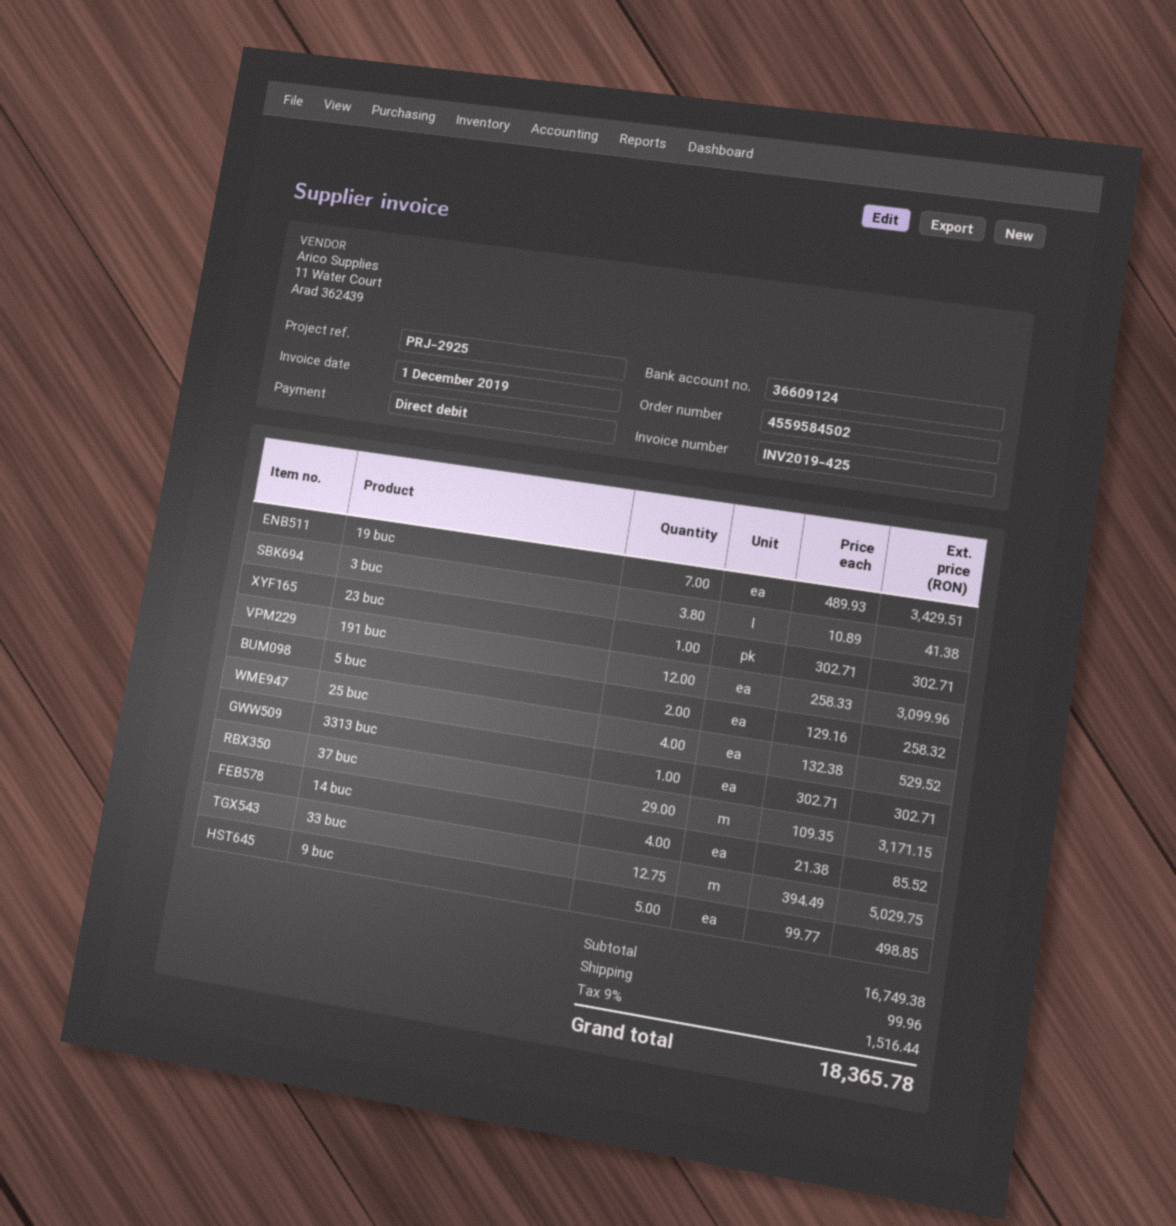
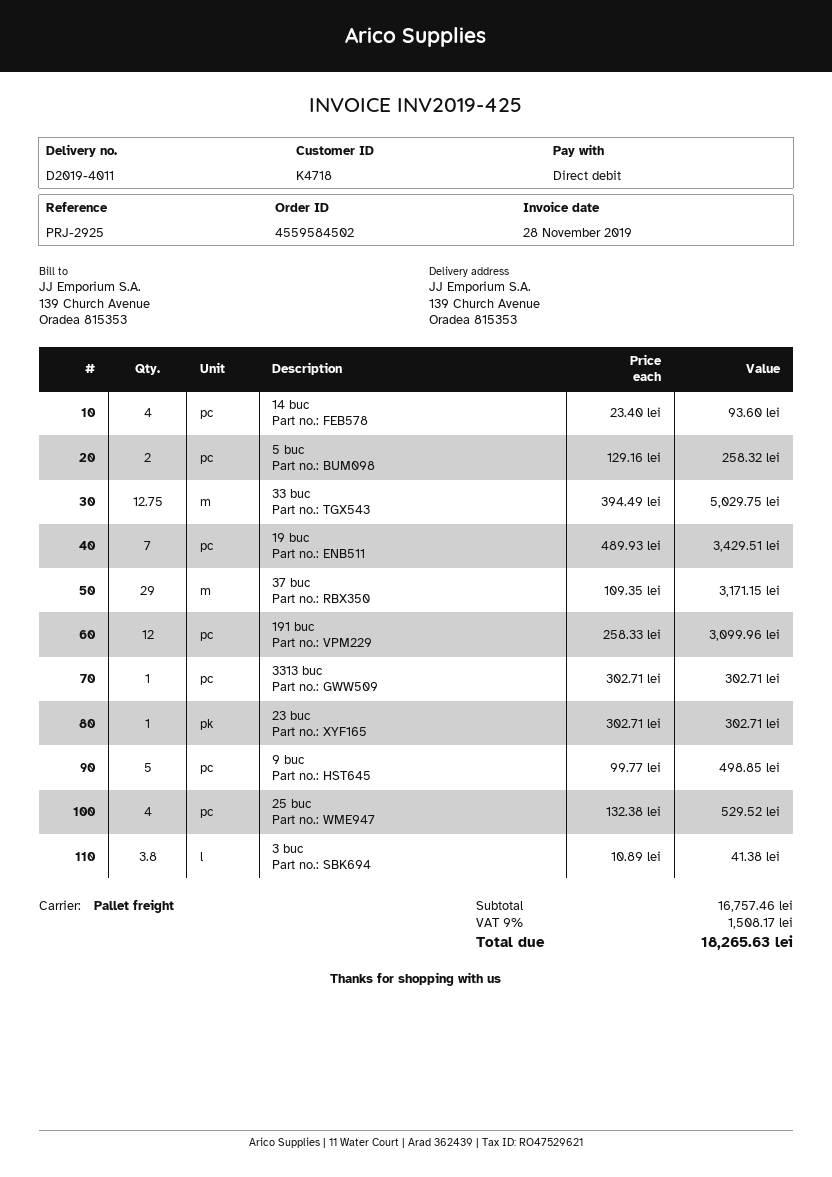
invoice date: 2019-12-01 -> 2019-11-28
14 buc: 4 x 21.38 = 85.52 -> 4 x 23.40 = 93.60
subtotal: 16749.38 -> 16757.46
shipping: 99.96 -> none
tax: 9% = 1516.44 -> 9% = 1508.17
total: 18365.78 -> 18265.63

